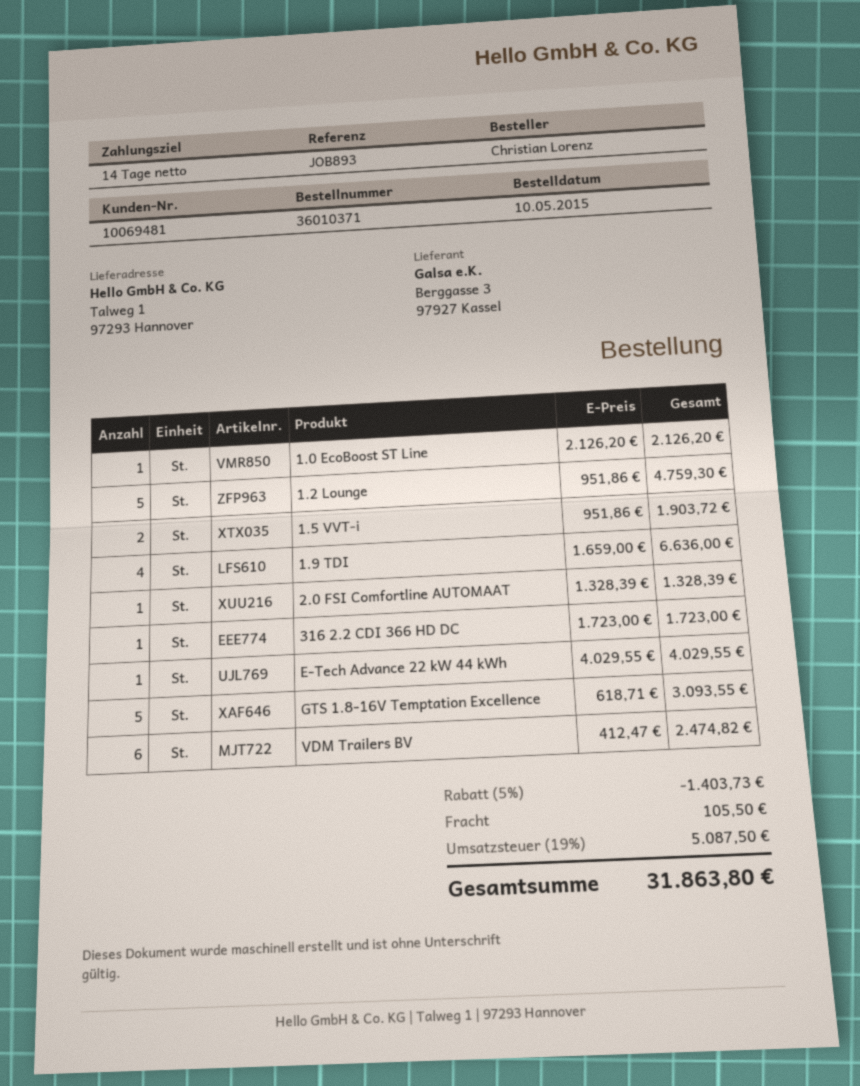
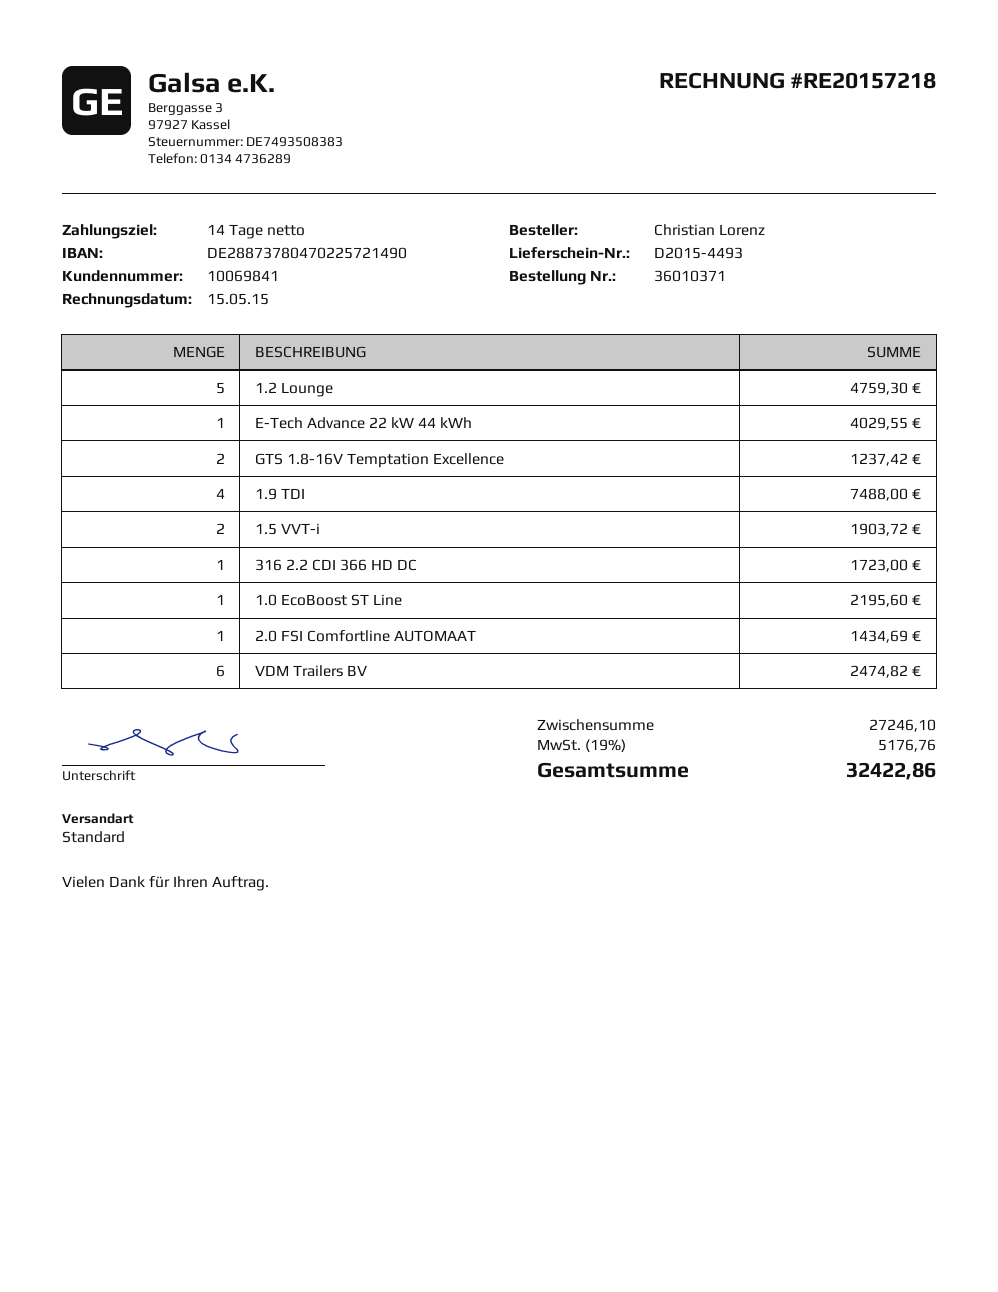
customer number: 10069481 -> 10069841
1.0 EcoBoost ST Line: 1 for 2126.20 -> 1 for 2195.60
1.9 TDI: 4 for 6636.00 -> 4 for 7488.00
2.0 FSI Comfortline AUTOMAAT: 1 for 1328.39 -> 1 for 1434.69
GTS 1.8-16V Temptation Excellence: 5 for 3093.55 -> 2 for 1237.42
discount: 5% = 1403.73 -> none
shipping: 105.50 -> none
tax: 19% = 5087.50 -> 19% = 5176.76
total: 31863.80 -> 32422.86

